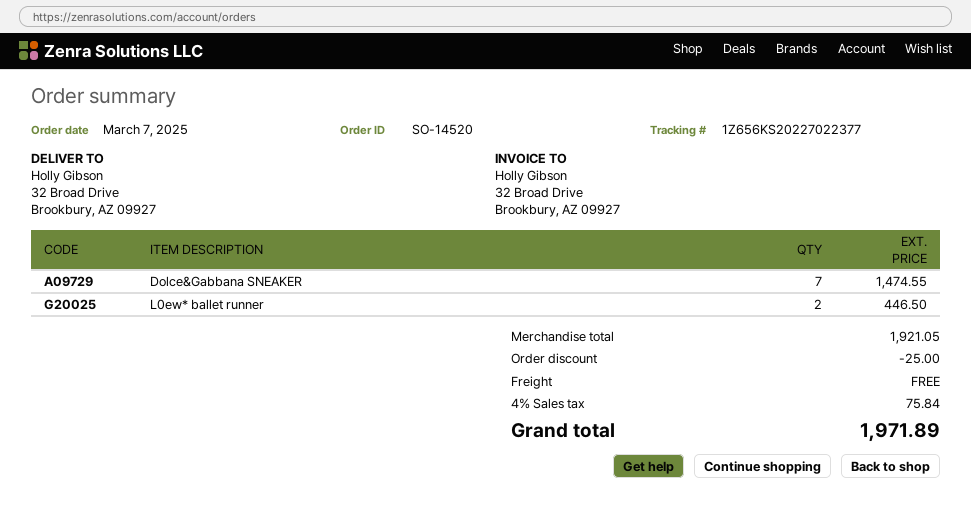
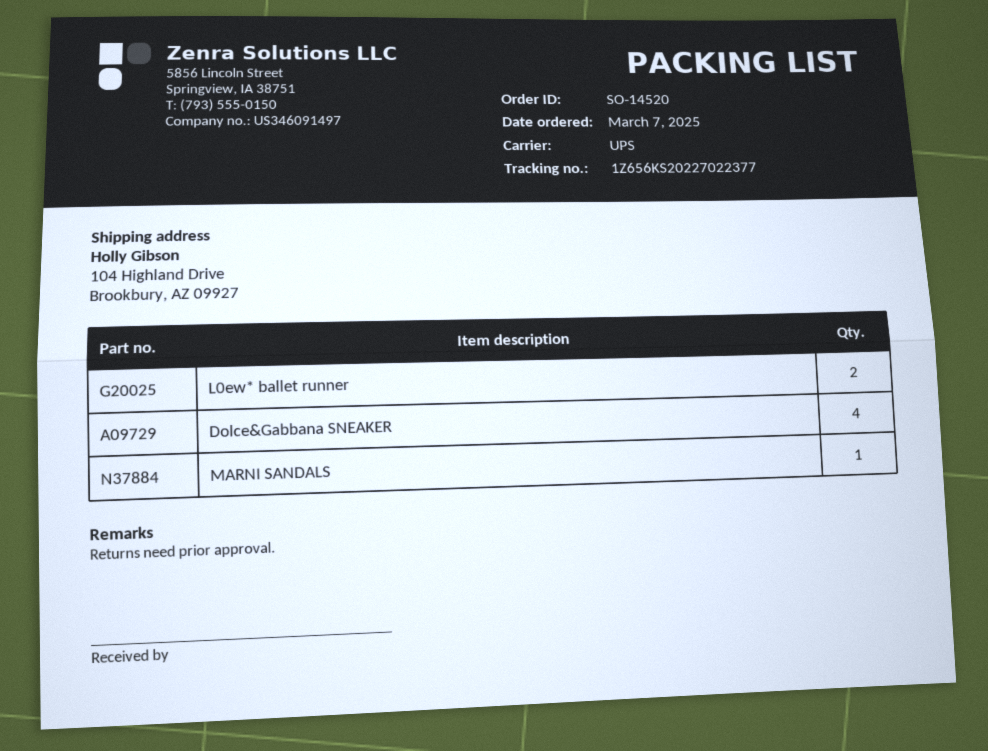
ship to: 32 Broad Drive, Brookbury, AZ 09927 -> 104 Highland Drive, Brookbury, AZ 09927
Dolce&Gabbana SNEAKER: 7 -> 4
MARNI SANDALS: none -> 1

